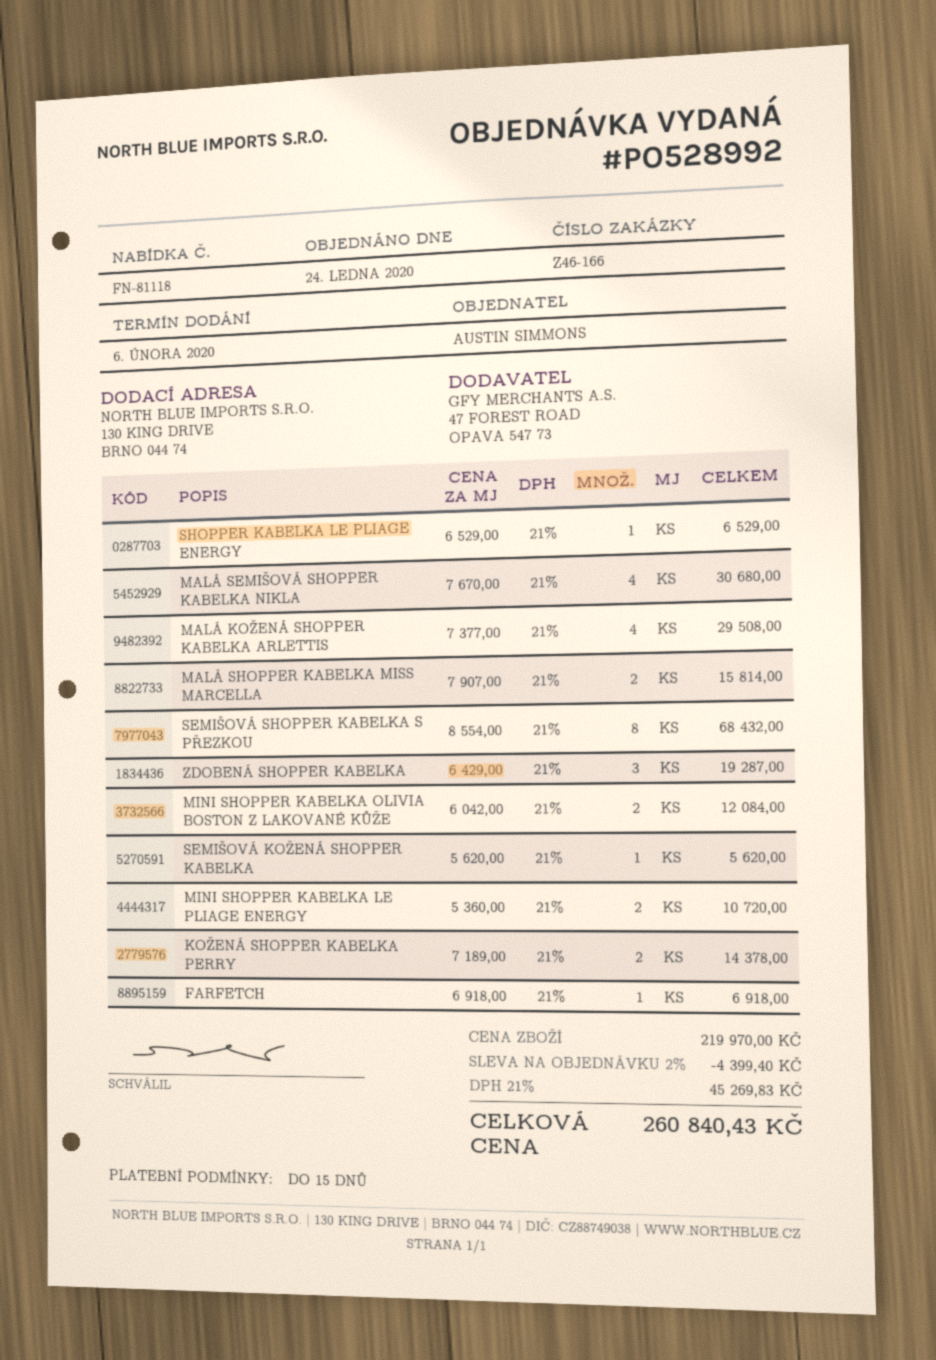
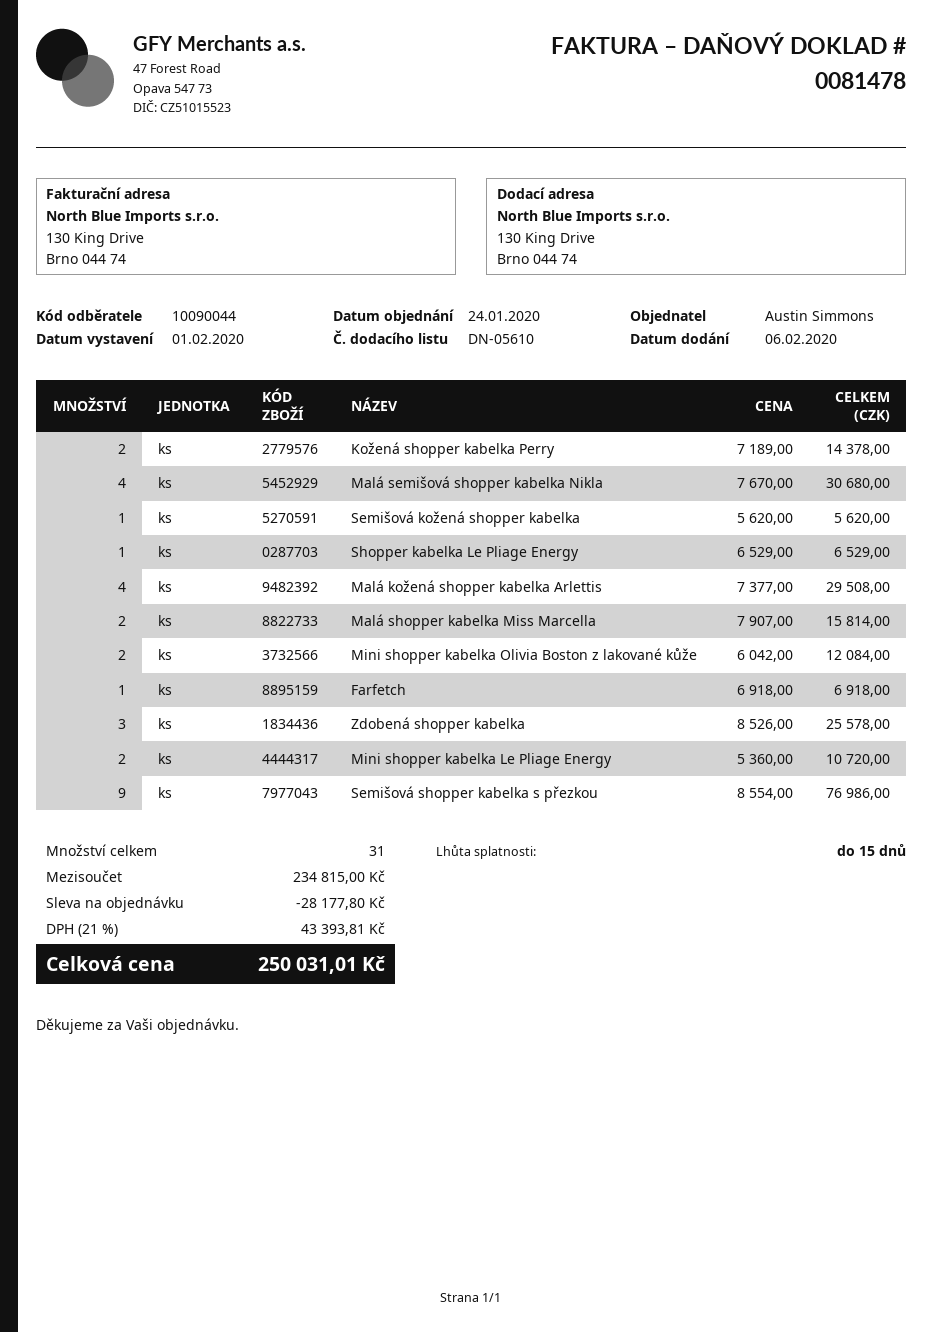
SEMIŠOVÁ SHOPPER KABELKA S PŘEZKOU: 8 x 8554.00 = 68432.00 -> 9 x 8554.00 = 76986.00
ZDOBENÁ SHOPPER KABELKA: 3 x 6429.00 = 19287.00 -> 3 x 8526.00 = 25578.00
subtotal: 219970.00 -> 234815.00
discount: 4399.40 -> 28177.80
tax: 21% = 45269.83 -> 21% = 43393.81
total: 260840.43 -> 250031.01

